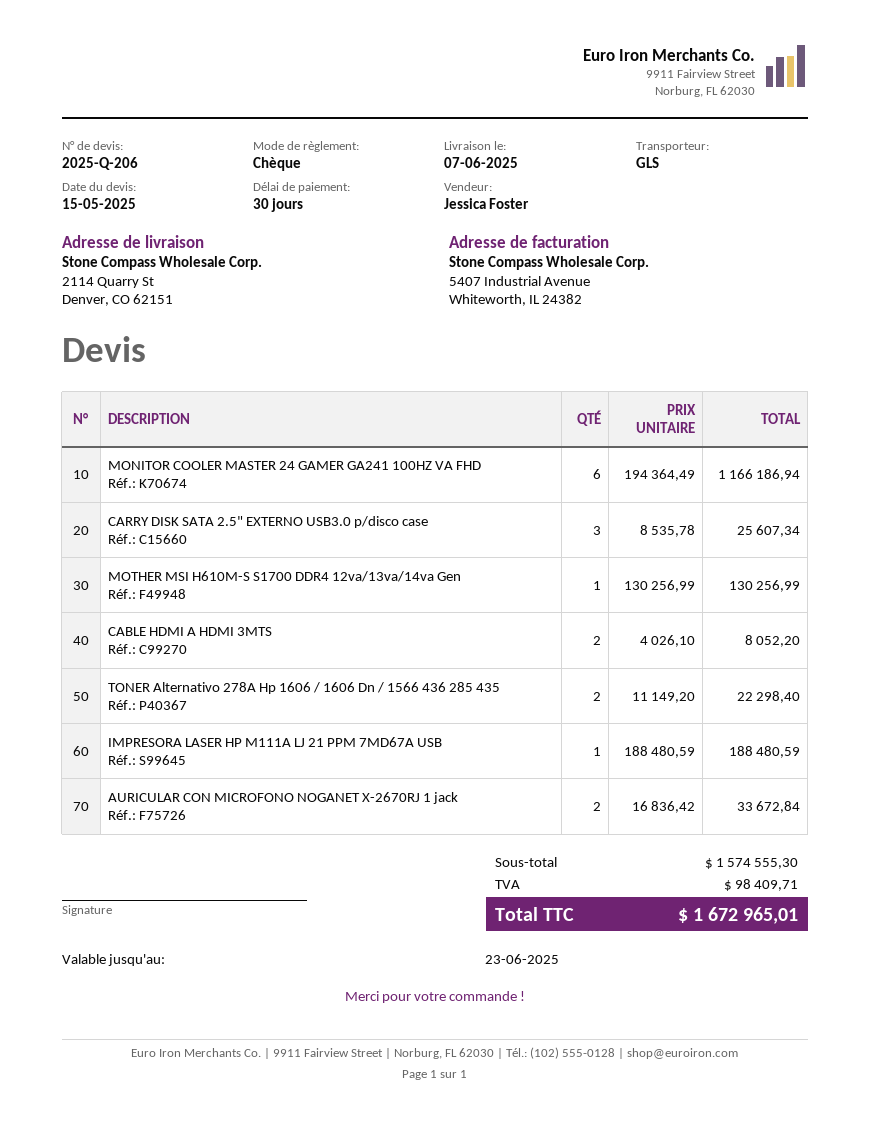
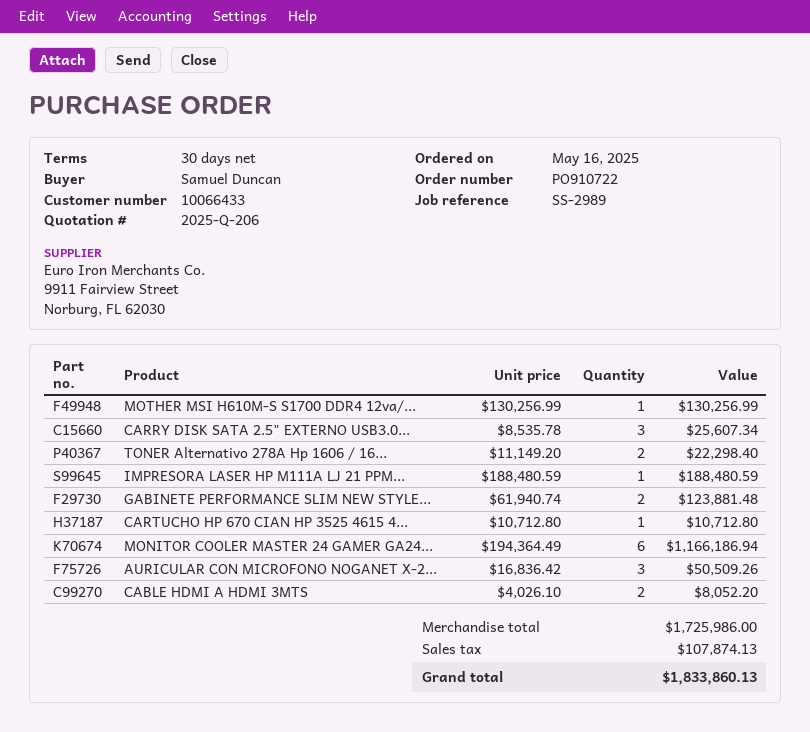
AURICULAR CON MICROFONO NOGANET X-2670RJ 1 jack: 2 x 16836.42 = 33672.84 -> 3 x 16836.42 = 50509.26
GABINETE PERFORMANCE SLIM NEW STYLE...: none -> 2 x 61940.74 = 123881.48
CARTUCHO HP 670 CIAN HP 3525 4615 4...: none -> 1 x 10712.80 = 10712.80
subtotal: 1574555.30 -> 1725986.00
tax: 98409.71 -> 107874.13
total: 1672965.01 -> 1833860.13

